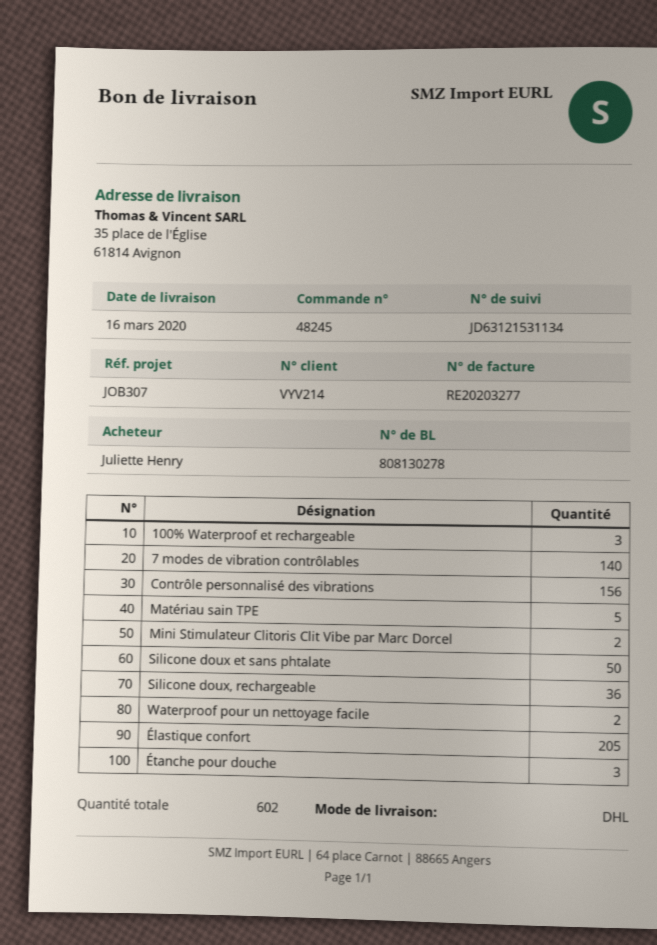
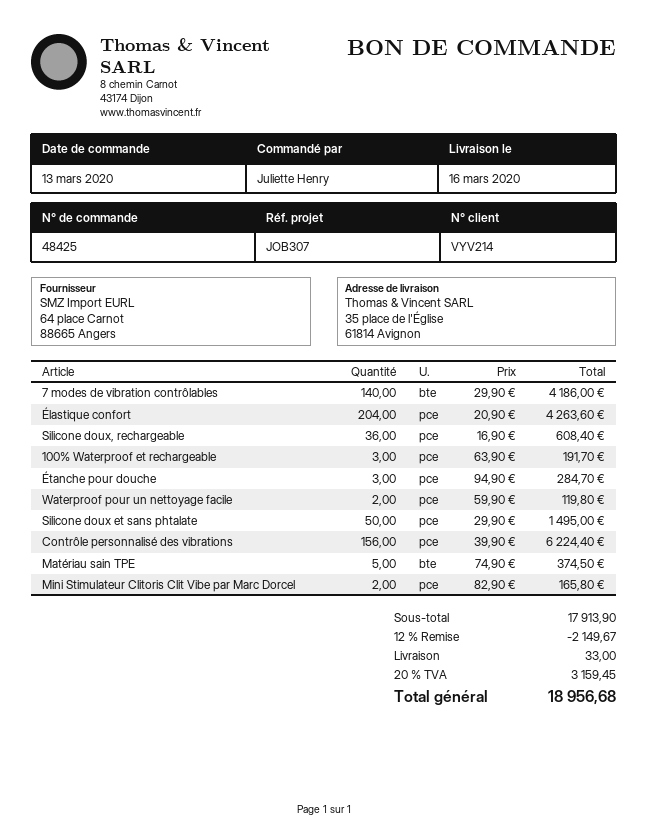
order number: 48245 -> 48425
Élastique confort: 205 -> 204

